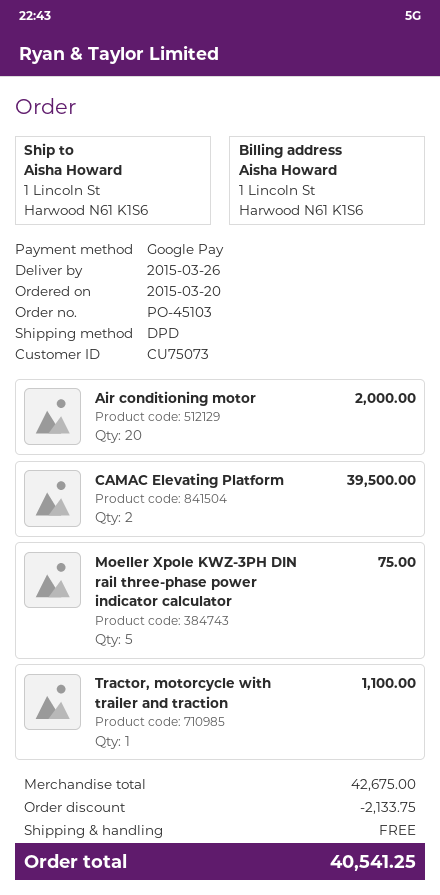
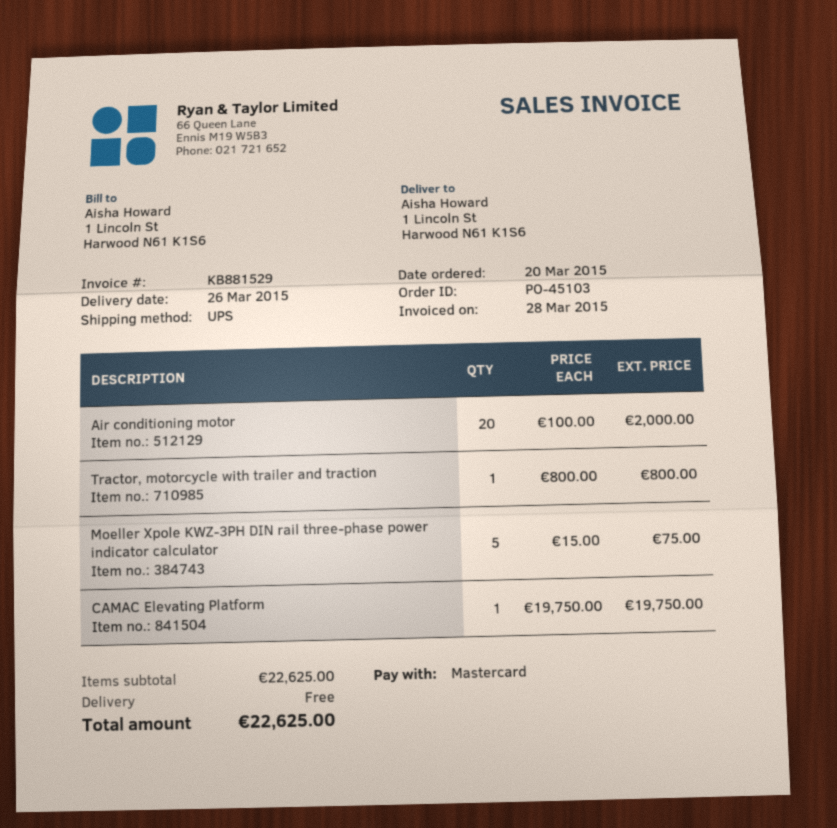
payment method: Google Pay -> Mastercard
shipping method: DPD -> UPS
CAMAC Elevating Platform: 2 for 39500.00 -> 1 for 19750.00
Tractor, motorcycle with trailer and traction: 1 for 1100.00 -> 1 for 800.00
subtotal: 42675.00 -> 22625.00
discount: 2133.75 -> none
total: 40541.25 -> 22625.00

